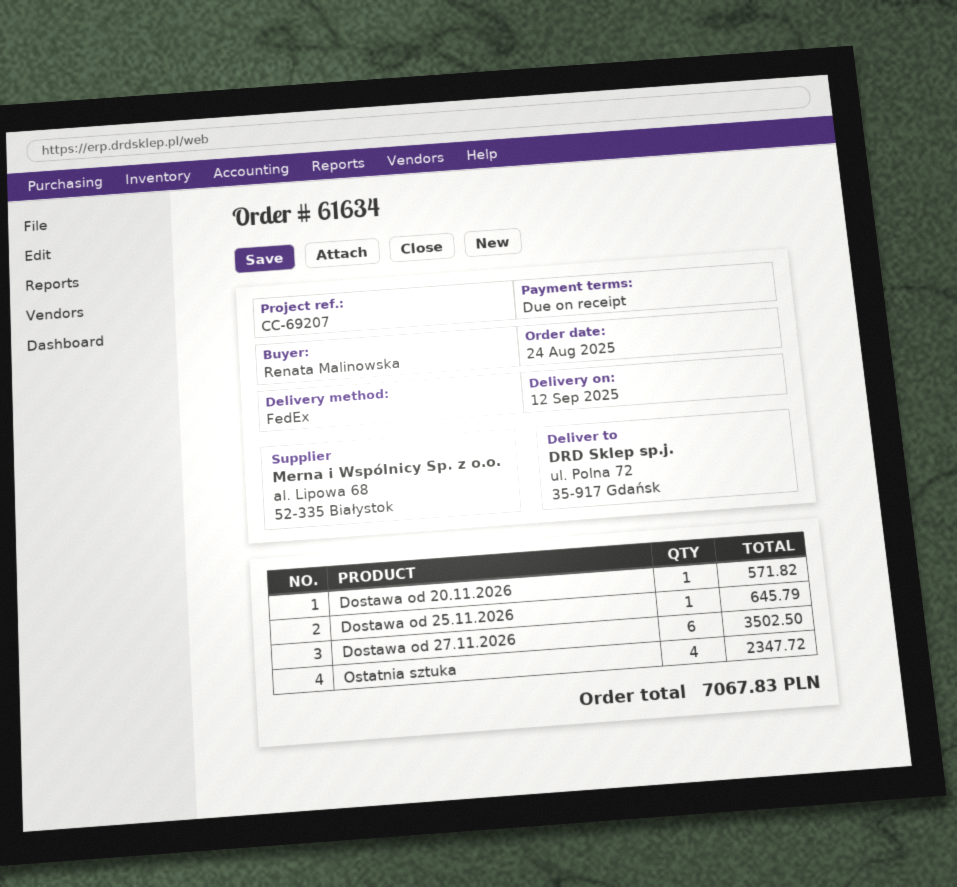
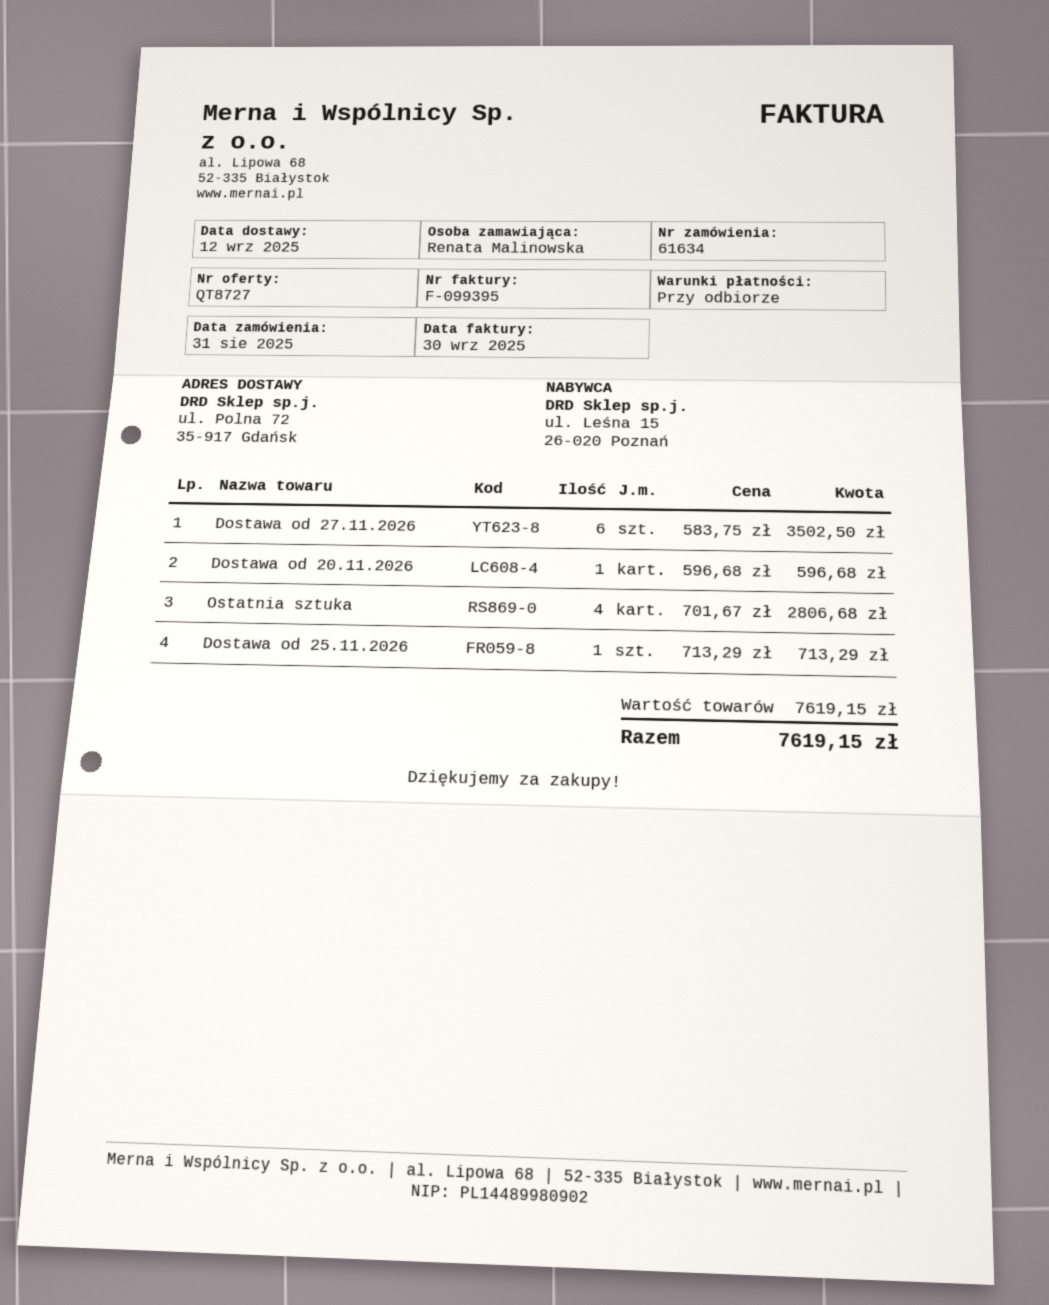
order date: 2025-08-24 -> 2025-08-31
Dostawa od 20.11.2026: 1 for 571.82 -> 1 for 596.68
Dostawa od 25.11.2026: 1 for 645.79 -> 1 for 713.29
Ostatnia sztuka: 4 for 2347.72 -> 4 for 2806.68
total: 7067.83 -> 7619.15

